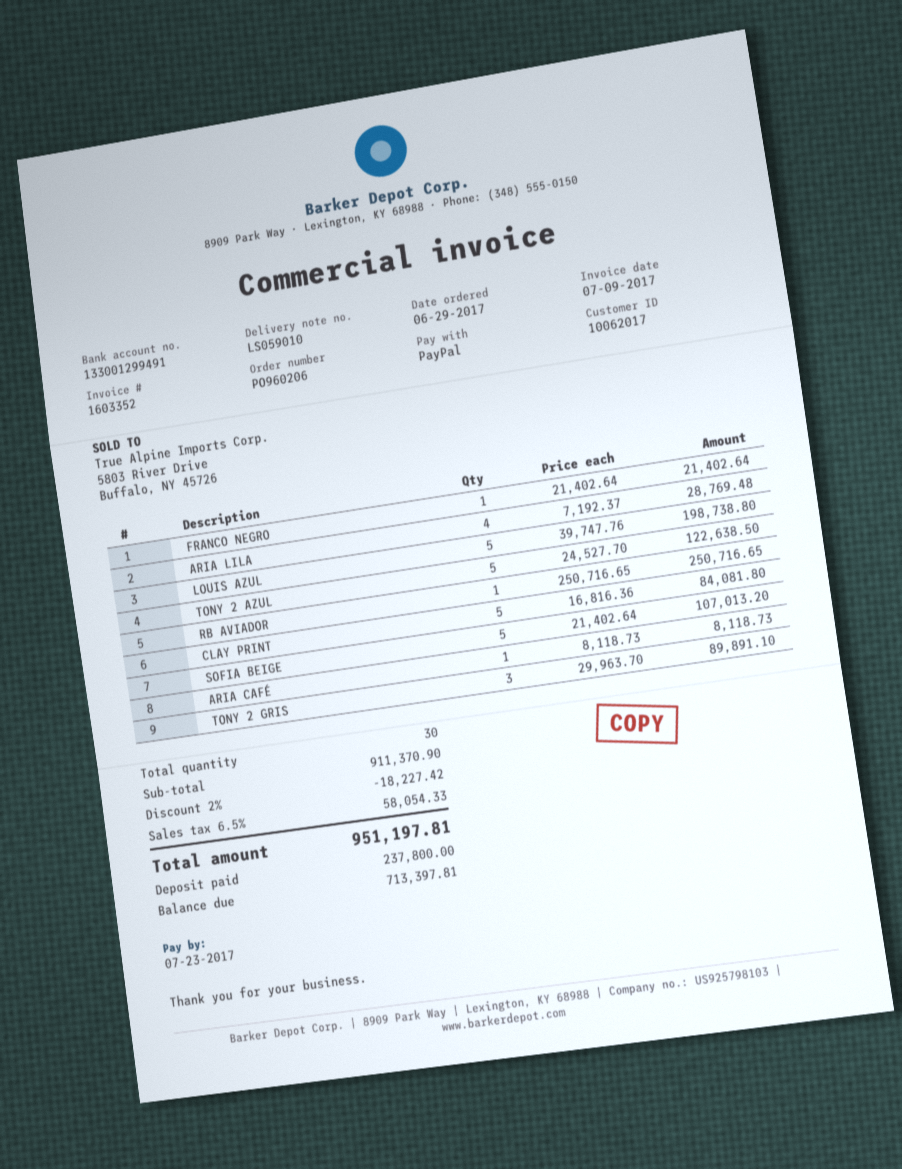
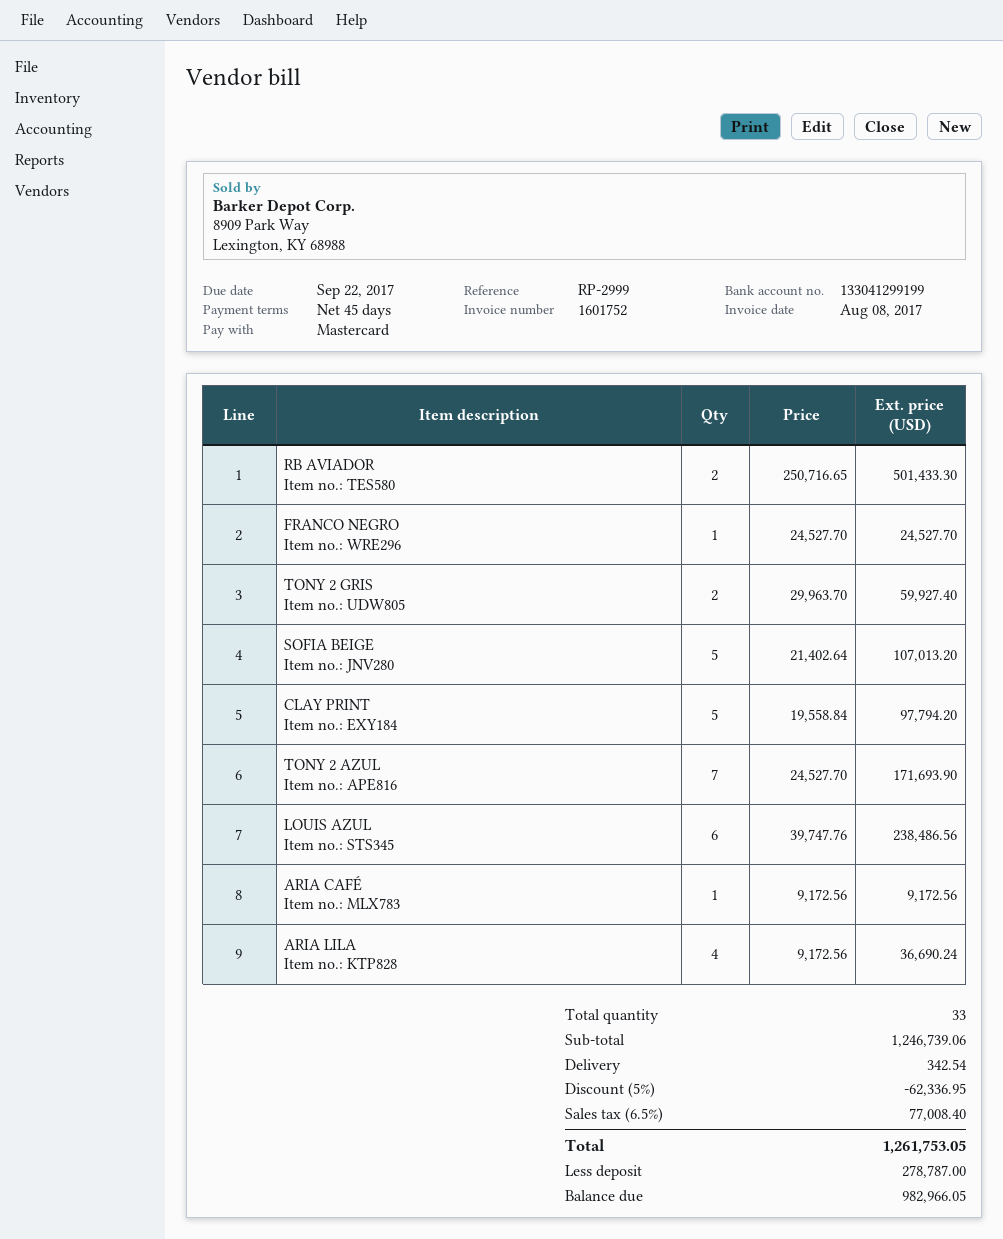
invoice number: 1603352 -> 1601752
invoice date: 2017-07-09 -> 2017-08-08
due date: 2017-07-23 -> 2017-09-22
payment method: PayPal -> Mastercard
bank account: 133001299491 -> 133041299199
FRANCO NEGRO: 1 x 21402.64 = 21402.64 -> 1 x 24527.70 = 24527.70
ARIA LILA: 4 x 7192.37 = 28769.48 -> 4 x 9172.56 = 36690.24
LOUIS AZUL: 5 x 39747.76 = 198738.80 -> 6 x 39747.76 = 238486.56
TONY 2 AZUL: 5 x 24527.70 = 122638.50 -> 7 x 24527.70 = 171693.90
RB AVIADOR: 1 x 250716.65 = 250716.65 -> 2 x 250716.65 = 501433.30
CLAY PRINT: 5 x 16816.36 = 84081.80 -> 5 x 19558.84 = 97794.20
ARIA CAFÉ: 1 x 8118.73 = 8118.73 -> 1 x 9172.56 = 9172.56
TONY 2 GRIS: 3 x 29963.70 = 89891.10 -> 2 x 29963.70 = 59927.40
total quantity: 30 -> 33
subtotal: 911370.90 -> 1246739.06
discount: 2% = 18227.42 -> 5% = 62336.95
shipping: none -> 342.54
tax: 6.5% = 58054.33 -> 6.5% = 77008.40
total: 951197.81 -> 1261753.05
deposit: 237800.00 -> 278787.00
balance: 713397.81 -> 982966.05

